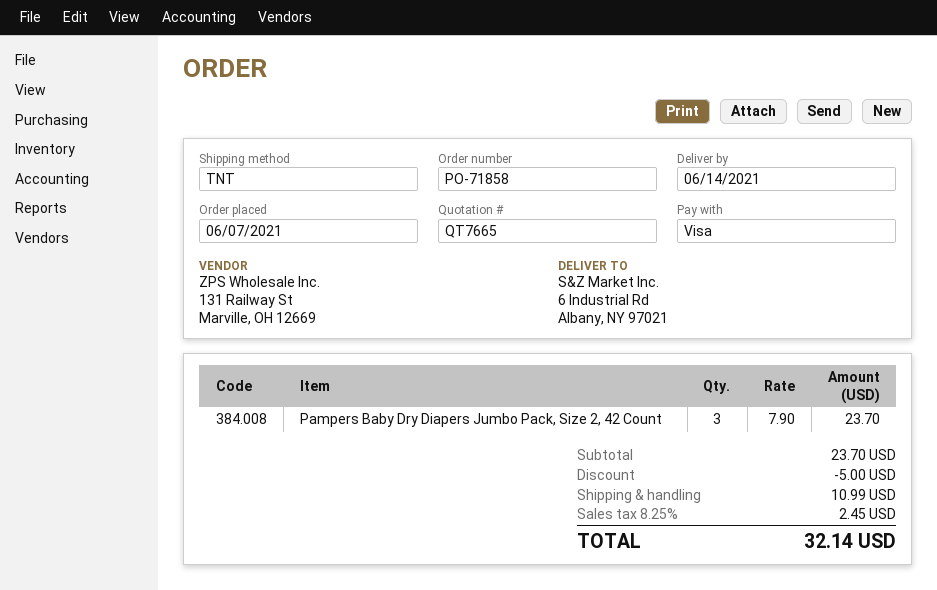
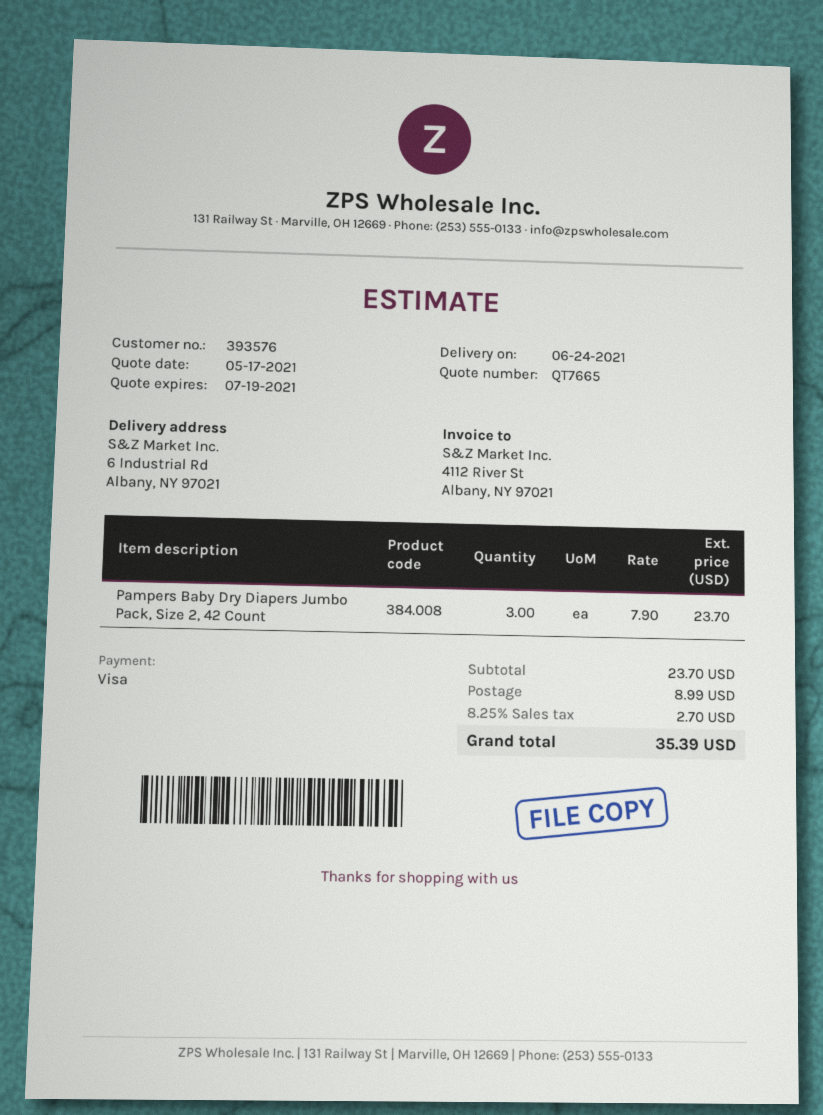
delivery date: 2021-06-14 -> 2021-06-24
discount: 5.00 -> none
shipping: 10.99 -> 8.99
tax: 8.25% = 2.45 -> 8.25% = 2.70
total: 32.14 -> 35.39

